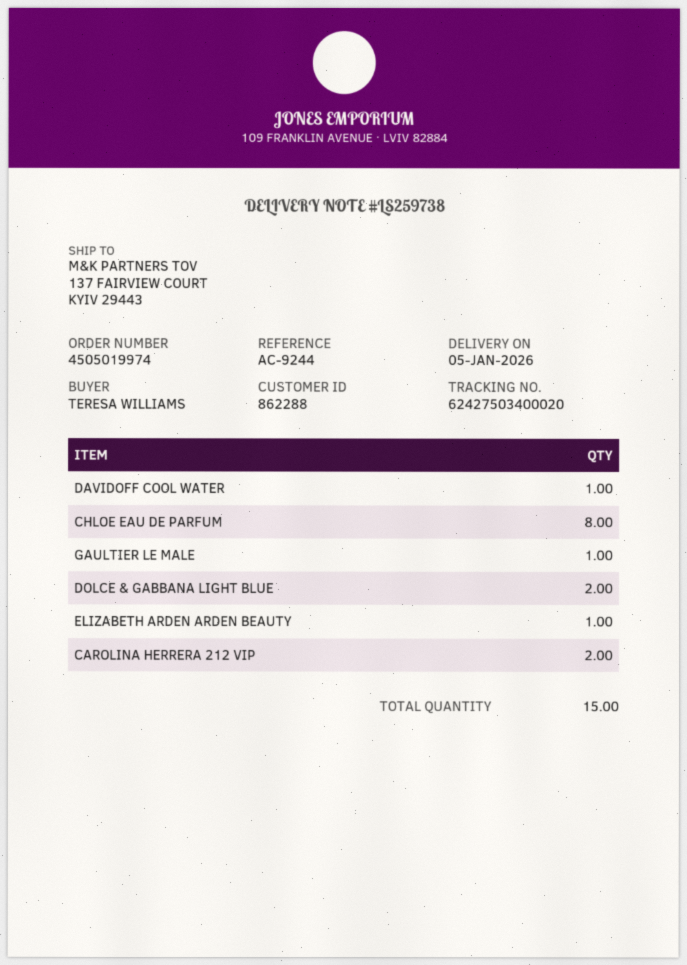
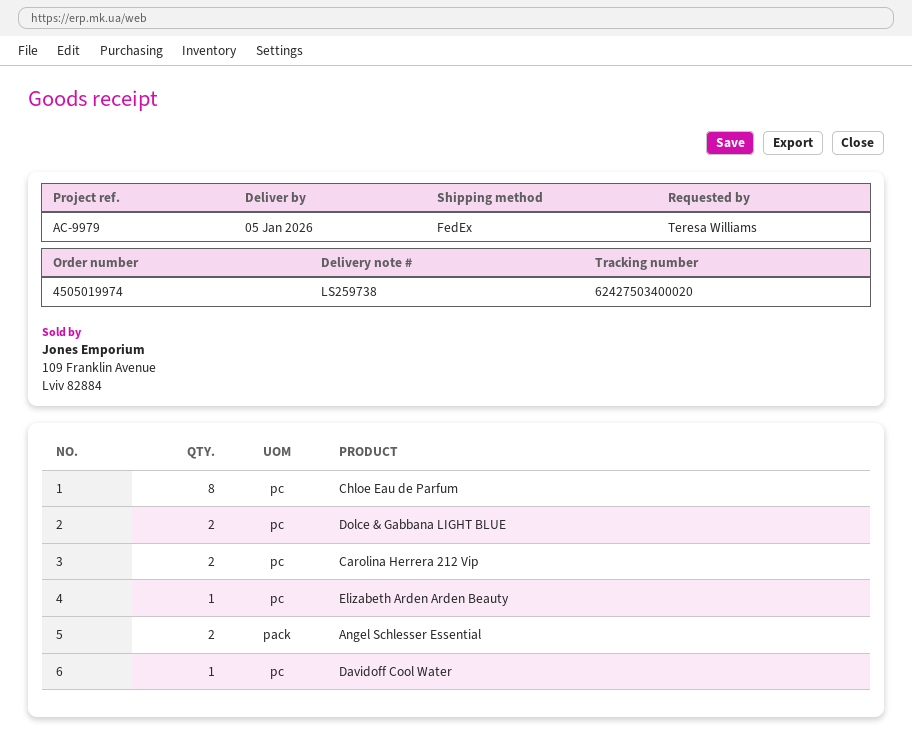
reference: AC-9244 -> AC-9979
GAULTIER LE MALE: 1 -> none
Angel Schlesser Essential: none -> 2

